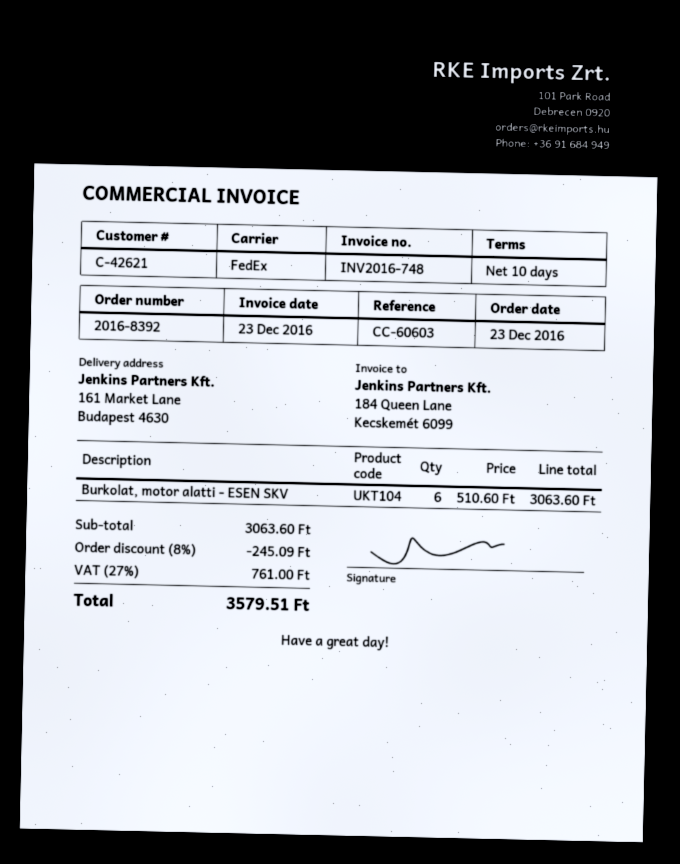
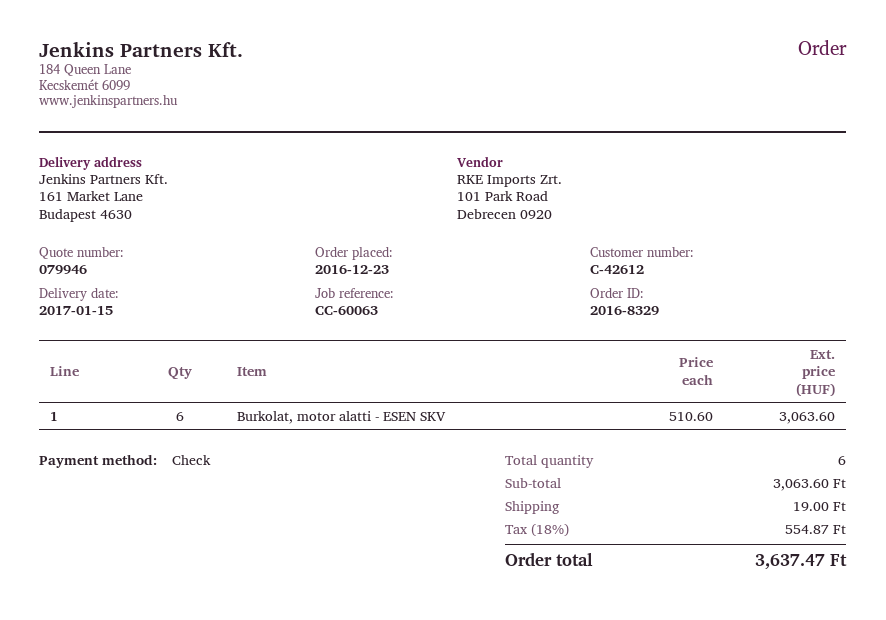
order number: 2016-8392 -> 2016-8329
customer number: C-42621 -> C-42612
reference: CC-60603 -> CC-60063
discount: 8% = 245.09 -> none
shipping: none -> 19.00
tax: 27% = 761.00 -> 18% = 554.87
total: 3579.51 -> 3637.47

